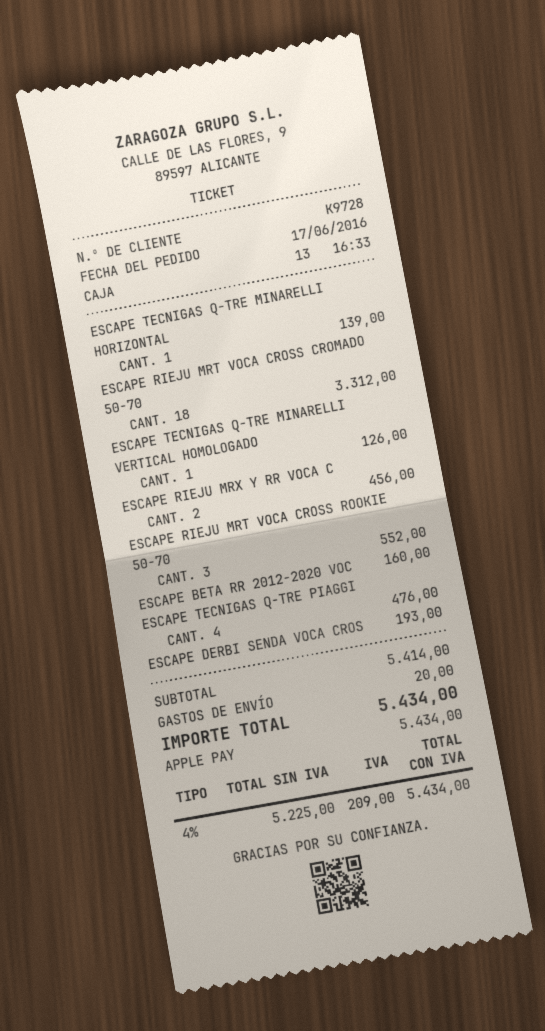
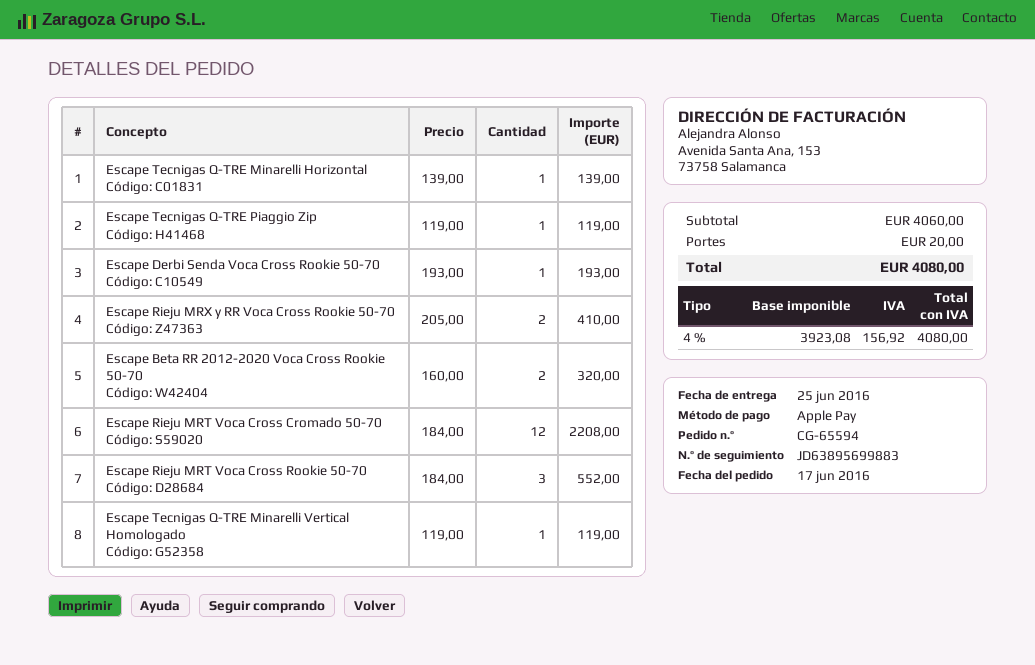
ESCAPE RIEJU MRT VOCA CROSS CROMADO 50-70: 18 for 3312.00 -> 12 for 2208.00
ESCAPE TECNIGAS Q-TRE MINARELLI VERTICAL HOMOLOGADO: 1 for 126.00 -> 1 for 119.00
ESCAPE RIEJU MRX Y RR VOCA C: 2 for 456.00 -> 2 for 410.00
ESCAPE BETA RR 2012-2020 VOC: 1 for 160.00 -> 2 for 320.00
ESCAPE TECNIGAS Q-TRE PIAGGI: 4 for 476.00 -> 1 for 119.00
subtotal: 5414.00 -> 4060.00
net: 5225.00 -> 3923.08
tax: 4% = 209.00 -> 4% = 156.92
total: 5434.00 -> 4080.00

